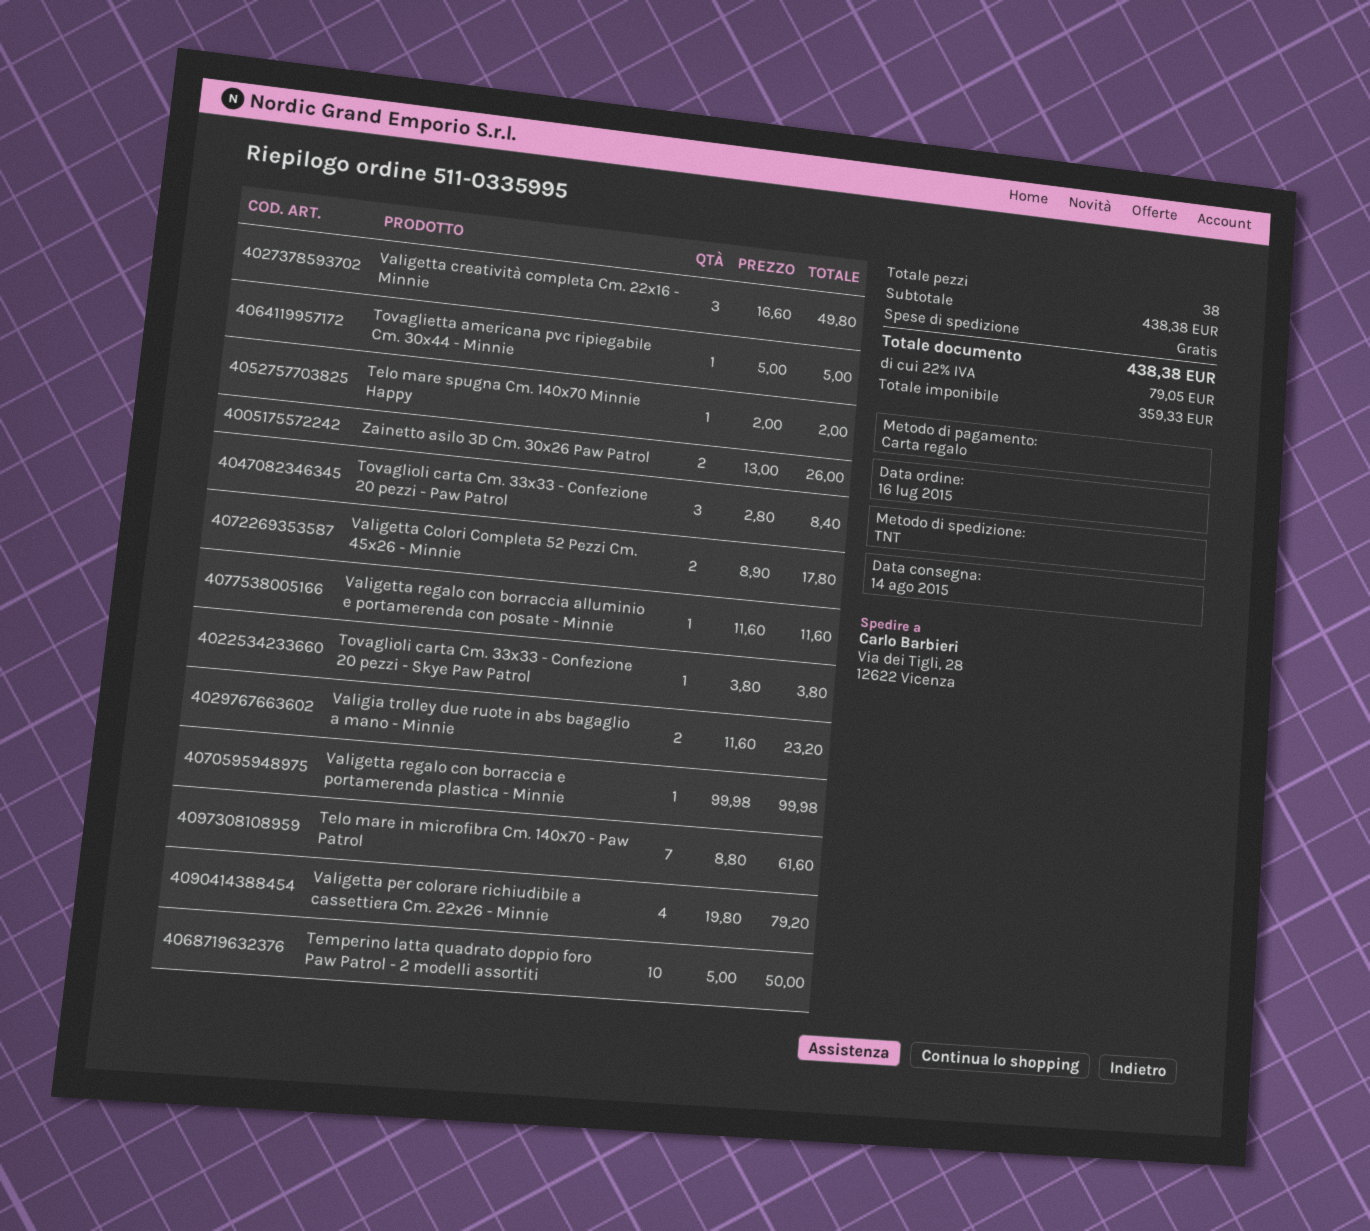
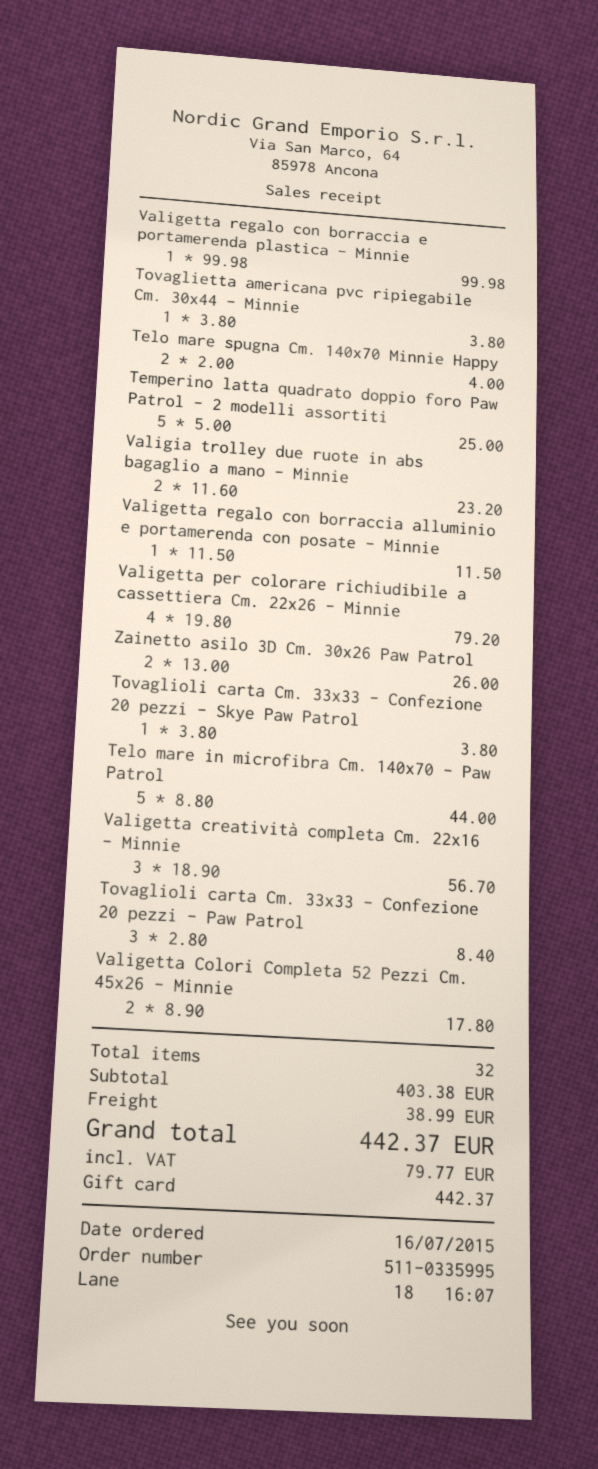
Valigetta creatività completa Cm. 22x16 - Minnie: 3 x 16.60 = 49.80 -> 3 x 18.90 = 56.70
Tovaglietta americana pvc ripiegabile Cm. 30x44 - Minnie: 1 x 5.00 = 5.00 -> 1 x 3.80 = 3.80
Telo mare spugna Cm. 140x70 Minnie Happy: 1 x 2.00 = 2.00 -> 2 x 2.00 = 4.00
Valigetta regalo con borraccia alluminio e portamerenda con posate - Minnie: 1 x 11.60 = 11.60 -> 1 x 11.50 = 11.50
Telo mare in microfibra Cm. 140x70 - Paw Patrol: 7 x 8.80 = 61.60 -> 5 x 8.80 = 44.00
Temperino latta quadrato doppio foro Paw Patrol - 2 modelli assortiti: 10 x 5.00 = 50.00 -> 5 x 5.00 = 25.00
total quantity: 38 -> 32
subtotal: 438.38 -> 403.38
shipping: 0.00 -> 38.99
tax: 79.05 -> 79.77
total: 438.38 -> 442.37

